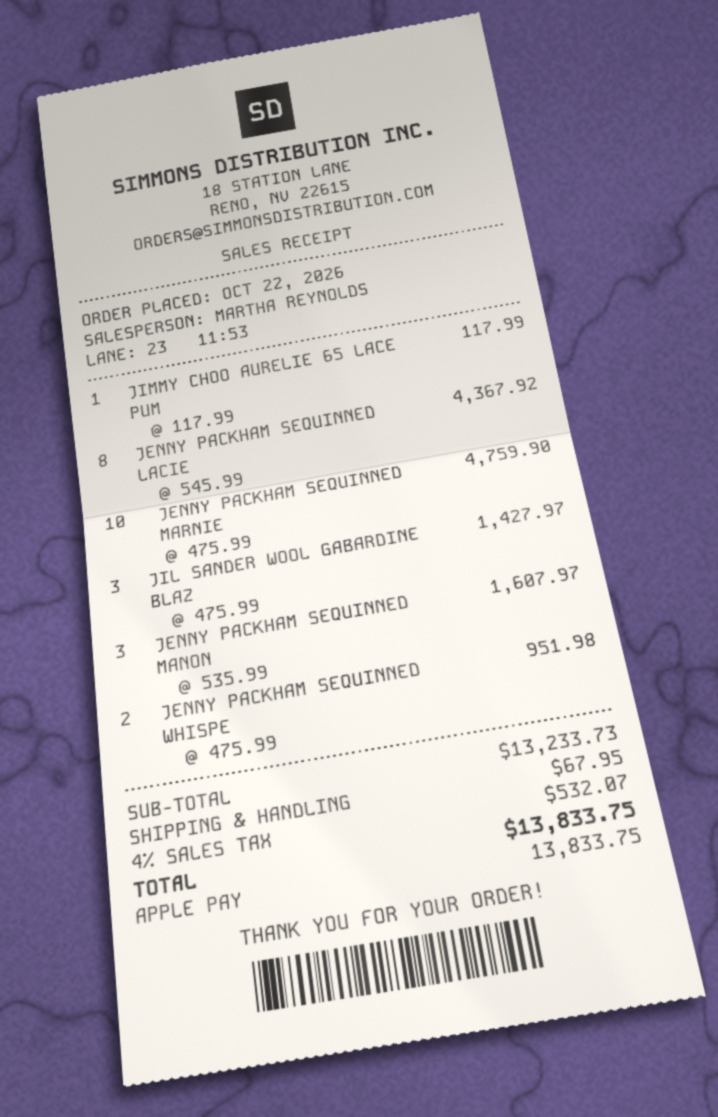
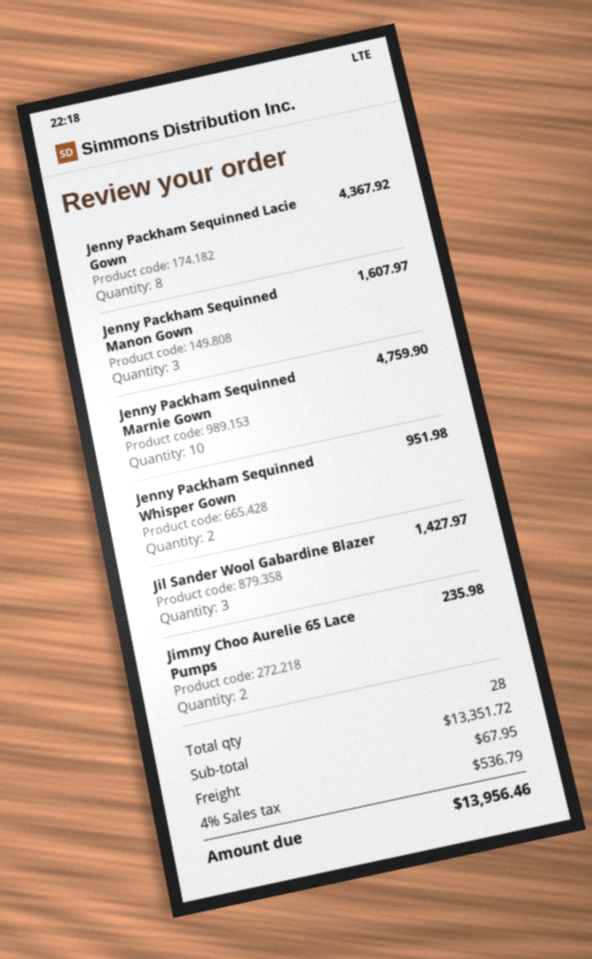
JIMMY CHOO AURELIE 65 LACE PUM: 1 for 117.99 -> 2 for 235.98
subtotal: 13233.73 -> 13351.72
tax: 4% = 532.07 -> 4% = 536.79
total: 13833.75 -> 13956.46

